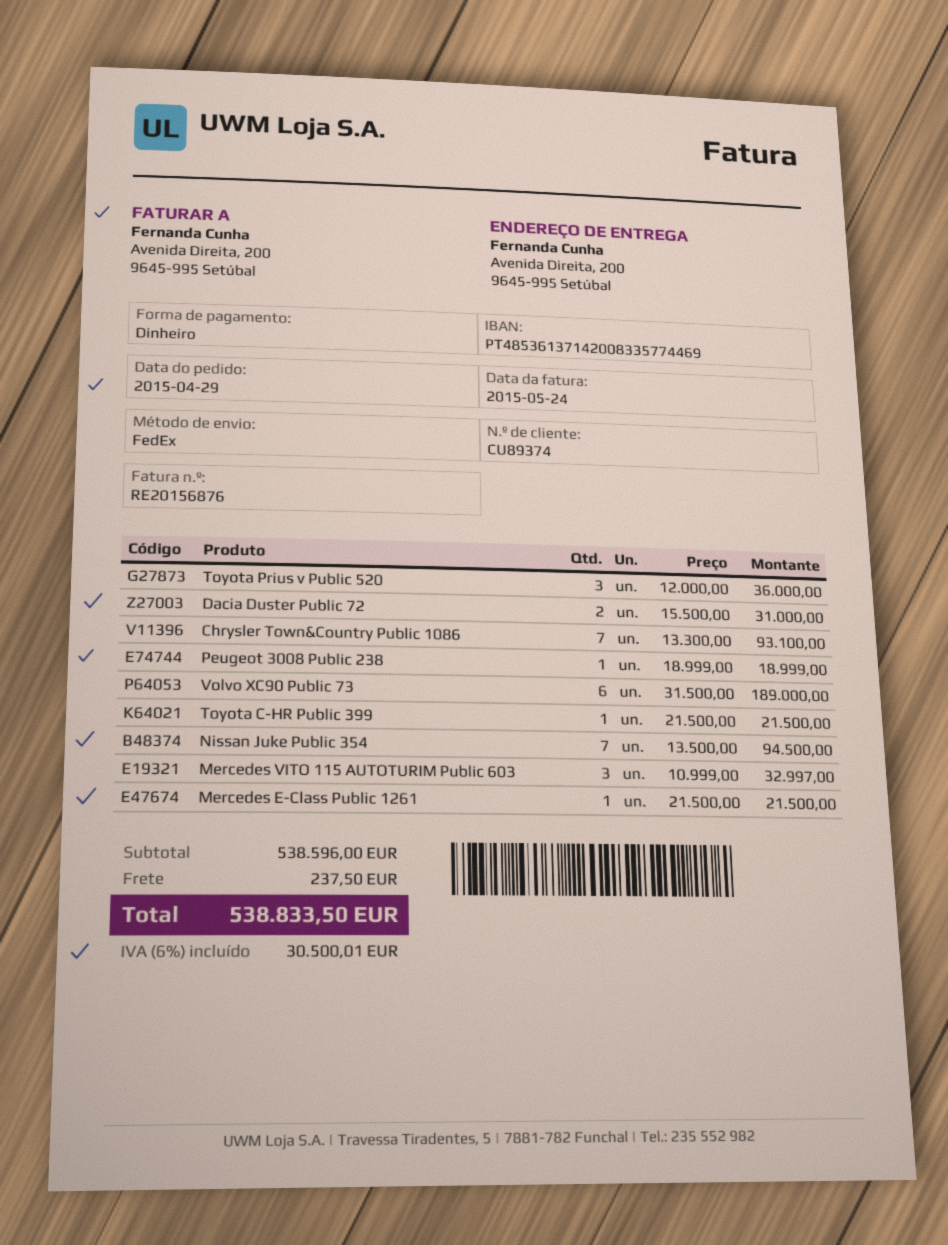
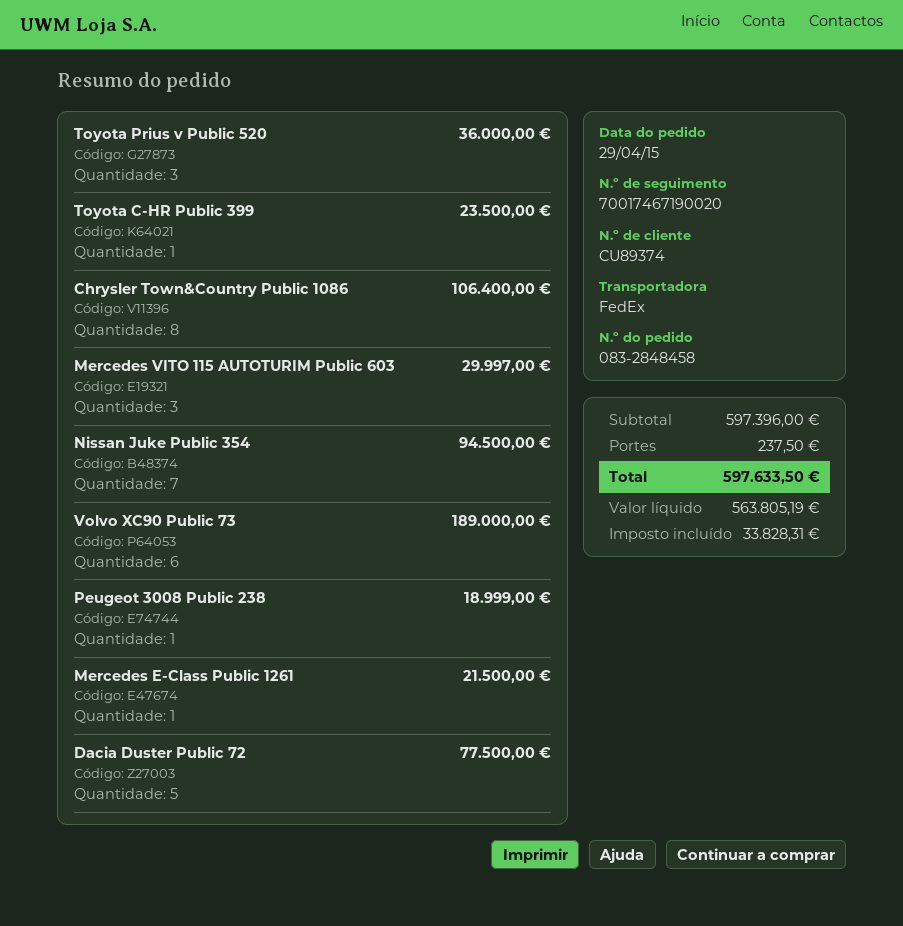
Dacia Duster Public 72: 2 for 31000.00 -> 5 for 77500.00
Chrysler Town&Country Public 1086: 7 for 93100.00 -> 8 for 106400.00
Toyota C-HR Public 399: 1 for 21500.00 -> 1 for 23500.00
Mercedes VITO 115 AUTOTURIM Public 603: 3 for 32997.00 -> 3 for 29997.00
subtotal: 538596.00 -> 597396.00
tax: 30500.01 -> 33828.31
total: 538833.50 -> 597633.50

